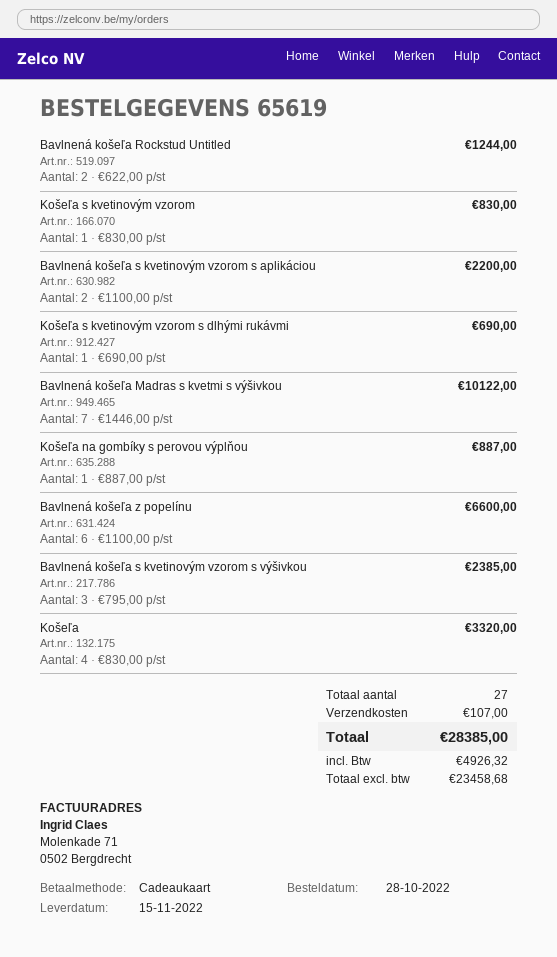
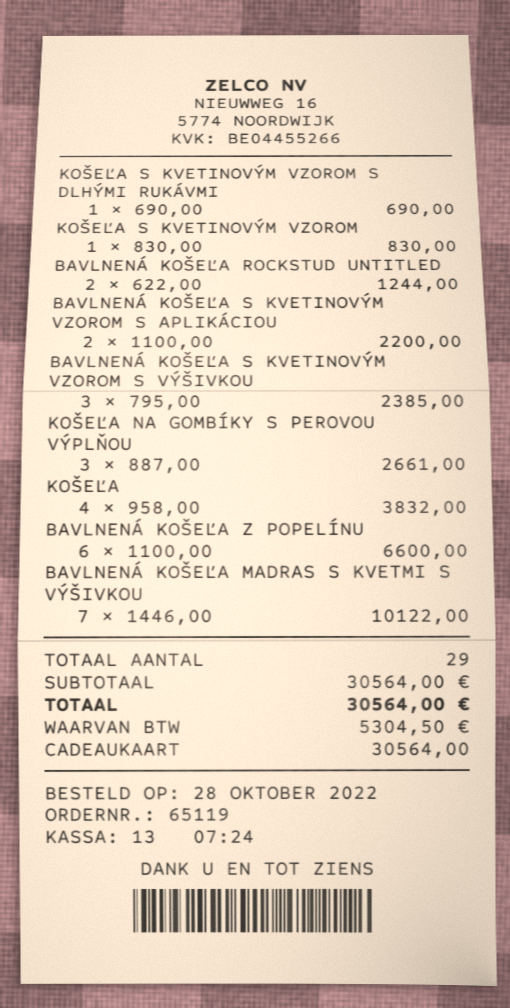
order number: 65619 -> 65119
Košeľa na gombíky s perovou výplňou: 1 x 887.00 = 887.00 -> 3 x 887.00 = 2661.00
Košeľa: 4 x 830.00 = 3320.00 -> 4 x 958.00 = 3832.00
total quantity: 27 -> 29
shipping: 107.00 -> none
tax: 4926.32 -> 5304.50
total: 28385.00 -> 30564.00

